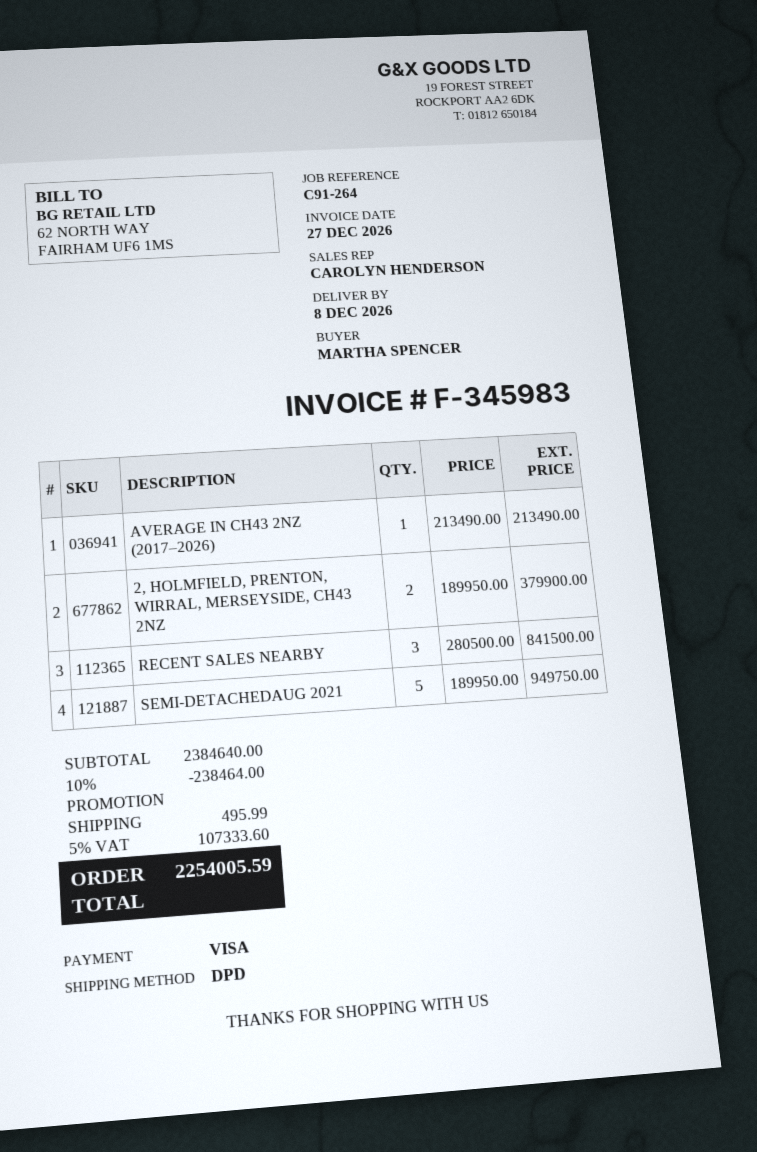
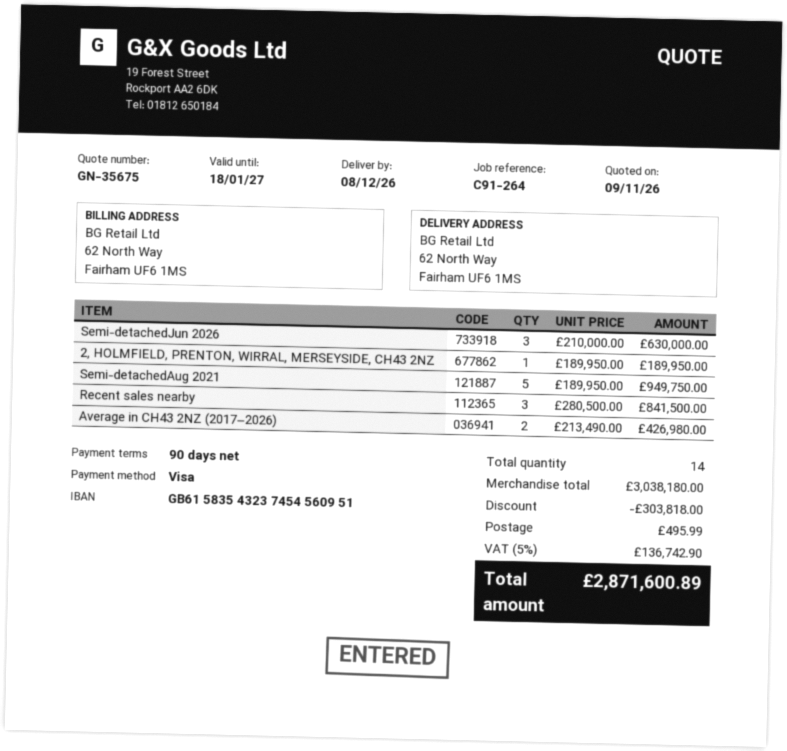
AVERAGE IN CH43 2NZ (2017–2026): 1 x 213490.00 = 213490.00 -> 2 x 213490.00 = 426980.00
2, HOLMFIELD, PRENTON, WIRRAL, MERSEYSIDE, CH43 2NZ: 2 x 189950.00 = 379900.00 -> 1 x 189950.00 = 189950.00
Semi-detachedJun 2026: none -> 3 x 210000.00 = 630000.00
subtotal: 2384640.00 -> 3038180.00
discount: 238464.00 -> 303818.00
tax: 5% = 107333.60 -> 5% = 136742.90
total: 2254005.59 -> 2871600.89

